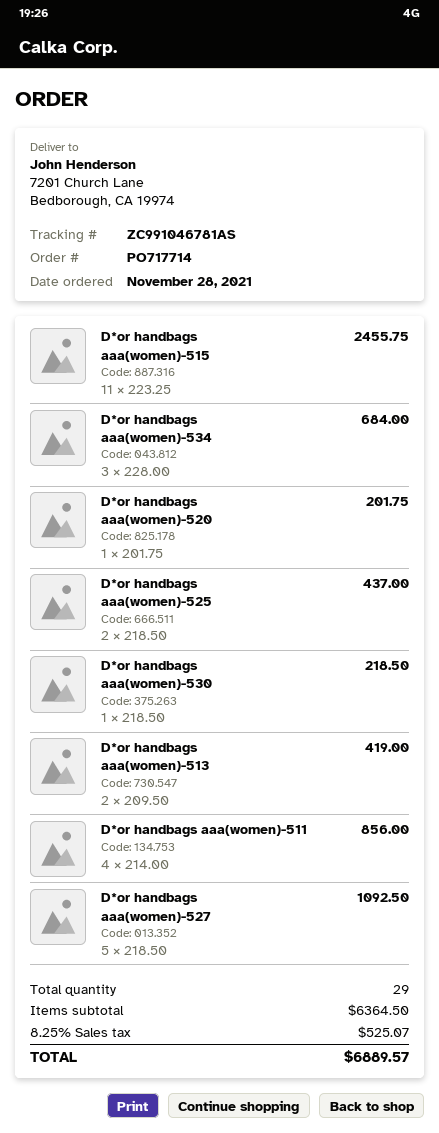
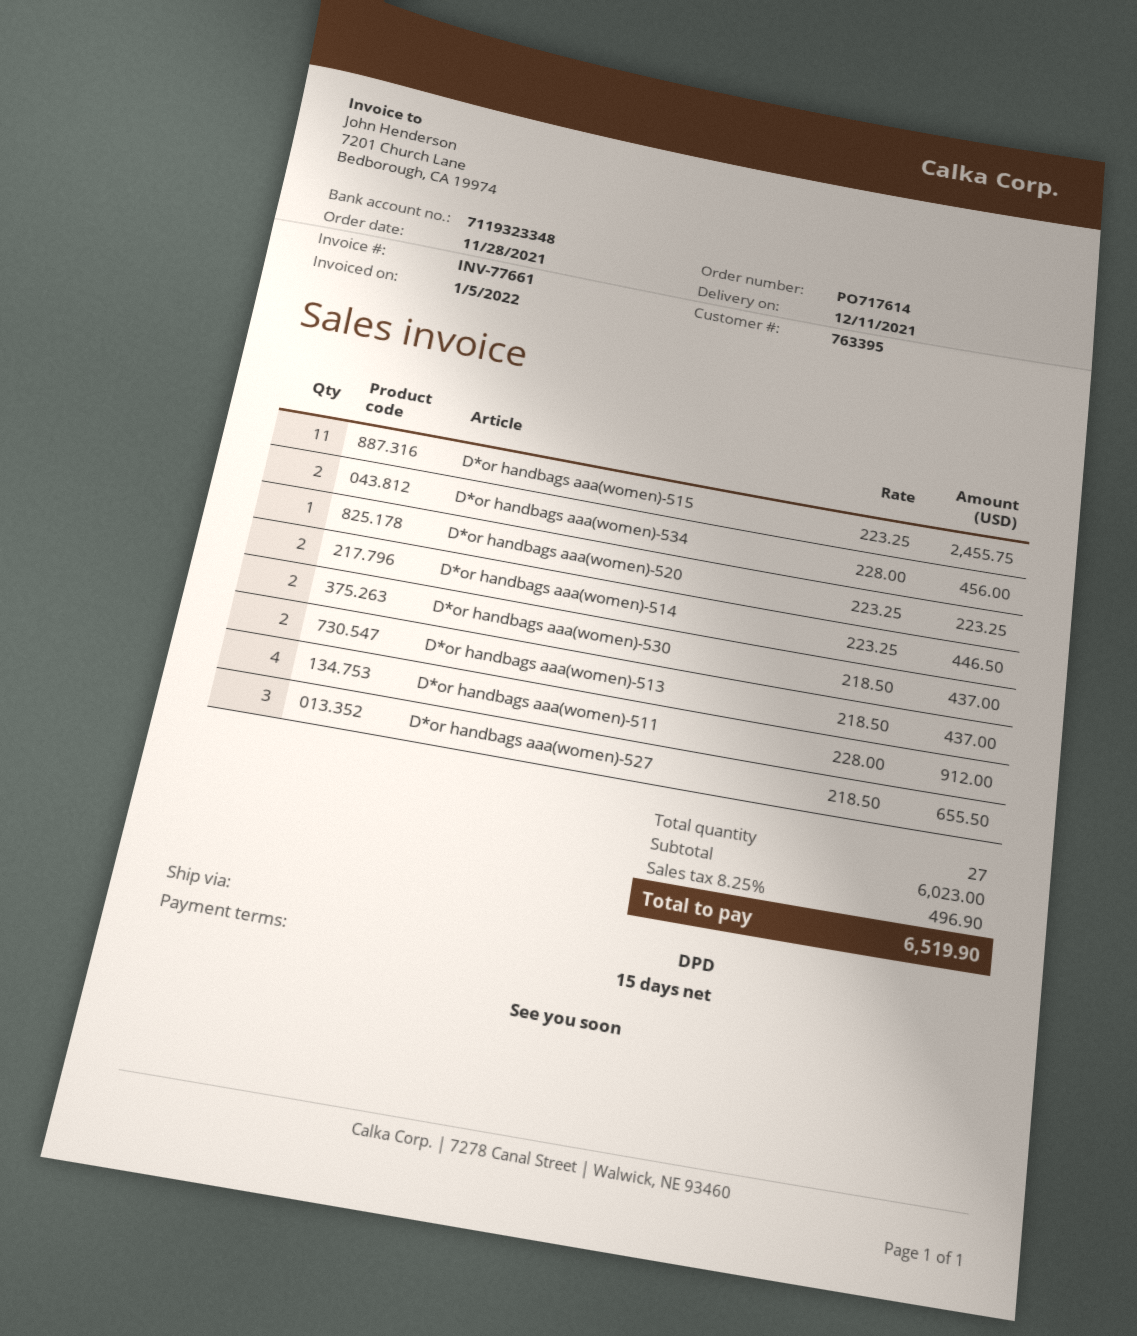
order number: PO717714 -> PO717614
D*or handbags aaa(women)-534: 3 x 228.00 = 684.00 -> 2 x 228.00 = 456.00
D*or handbags aaa(women)-520: 1 x 201.75 = 201.75 -> 1 x 223.25 = 223.25
D*or handbags aaa(women)-525: 2 x 218.50 = 437.00 -> none
D*or handbags aaa(women)-530: 1 x 218.50 = 218.50 -> 2 x 218.50 = 437.00
D*or handbags aaa(women)-513: 2 x 209.50 = 419.00 -> 2 x 218.50 = 437.00
D*or handbags aaa(women)-511: 4 x 214.00 = 856.00 -> 4 x 228.00 = 912.00
D*or handbags aaa(women)-527: 5 x 218.50 = 1092.50 -> 3 x 218.50 = 655.50
D*or handbags aaa(women)-514: none -> 2 x 223.25 = 446.50
total quantity: 29 -> 27
subtotal: 6364.50 -> 6023.00
tax: 8.25% = 525.07 -> 8.25% = 496.90
total: 6889.57 -> 6519.90

